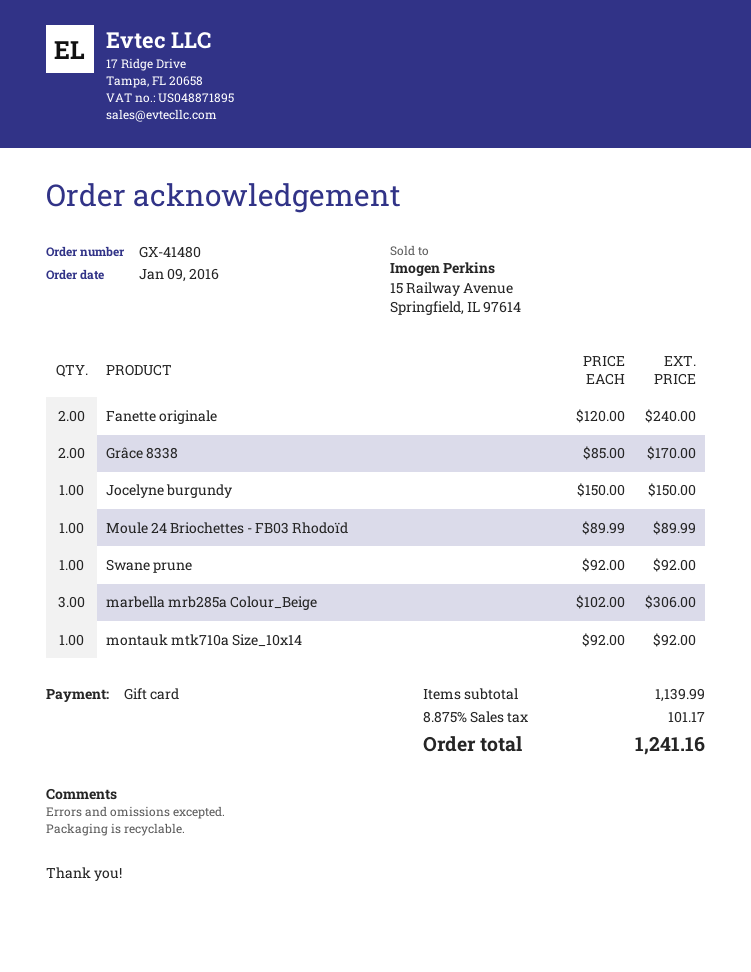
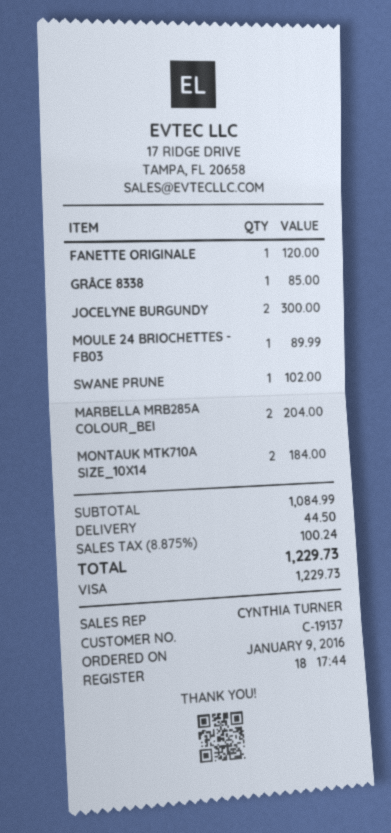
payment method: gift card -> Visa
Fanette originale: 2 for 240.00 -> 1 for 120.00
Grâce 8338: 2 for 170.00 -> 1 for 85.00
Jocelyne burgundy: 1 for 150.00 -> 2 for 300.00
Swane prune: 1 for 92.00 -> 1 for 102.00
marbella mrb285a Colour_Beige: 3 for 306.00 -> 2 for 204.00
montauk mtk710a Size_10x14: 1 for 92.00 -> 2 for 184.00
subtotal: 1139.99 -> 1084.99
shipping: none -> 44.50
tax: 8.875% = 101.17 -> 8.875% = 100.24
total: 1241.16 -> 1229.73

